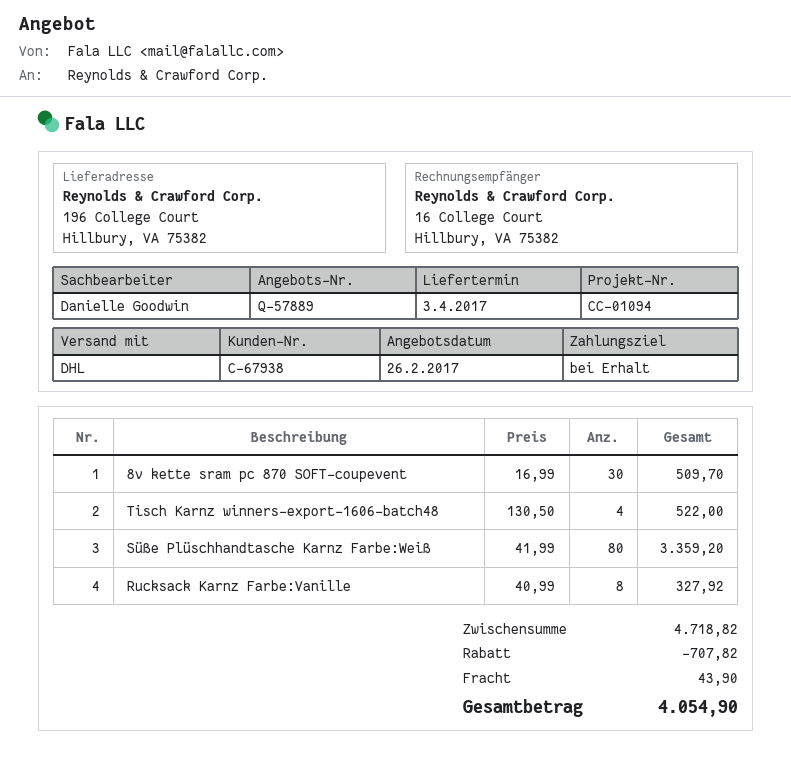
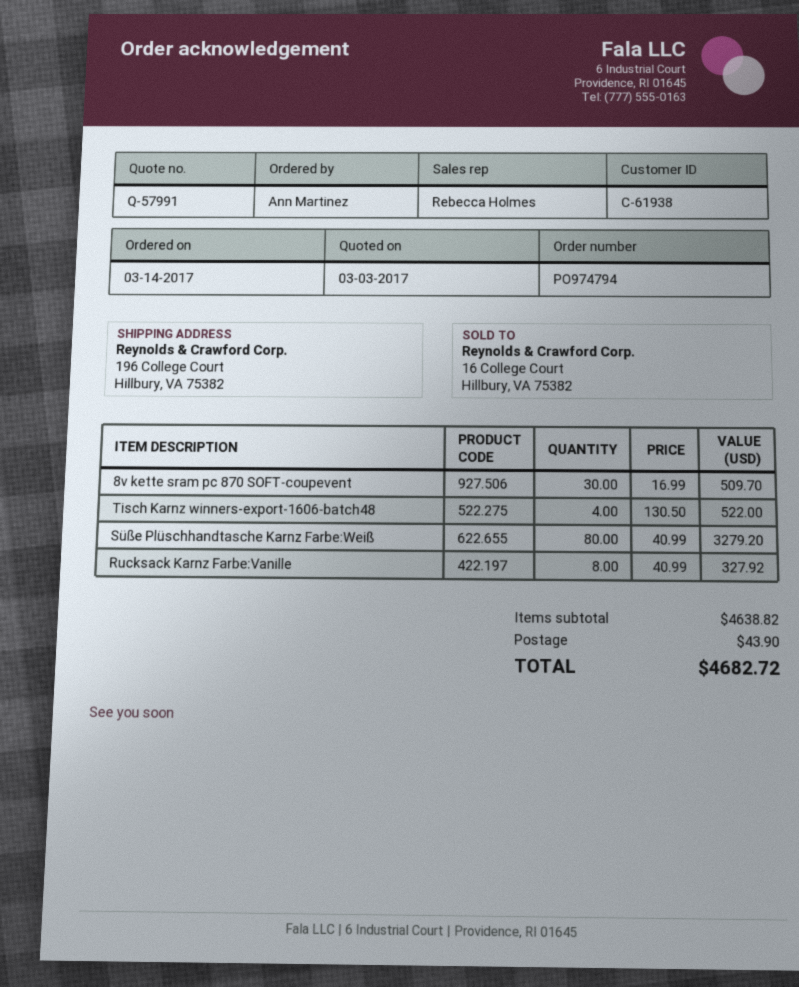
quote number: Q-57889 -> Q-57991
quote date: 2017-02-26 -> 2017-03-03
customer number: C-67938 -> C-61938
sales rep: Danielle Goodwin -> Rebecca Holmes
Süße Plüschhandtasche Karnz Farbe:Weiß: 80 x 41.99 = 3359.20 -> 80 x 40.99 = 3279.20
subtotal: 4718.82 -> 4638.82
discount: 707.82 -> none
total: 4054.90 -> 4682.72

